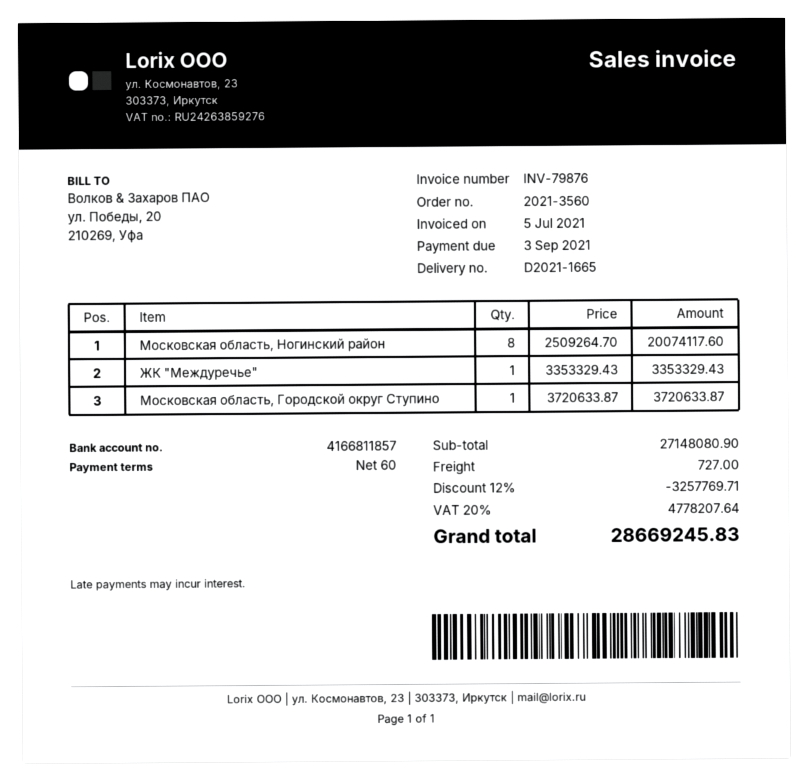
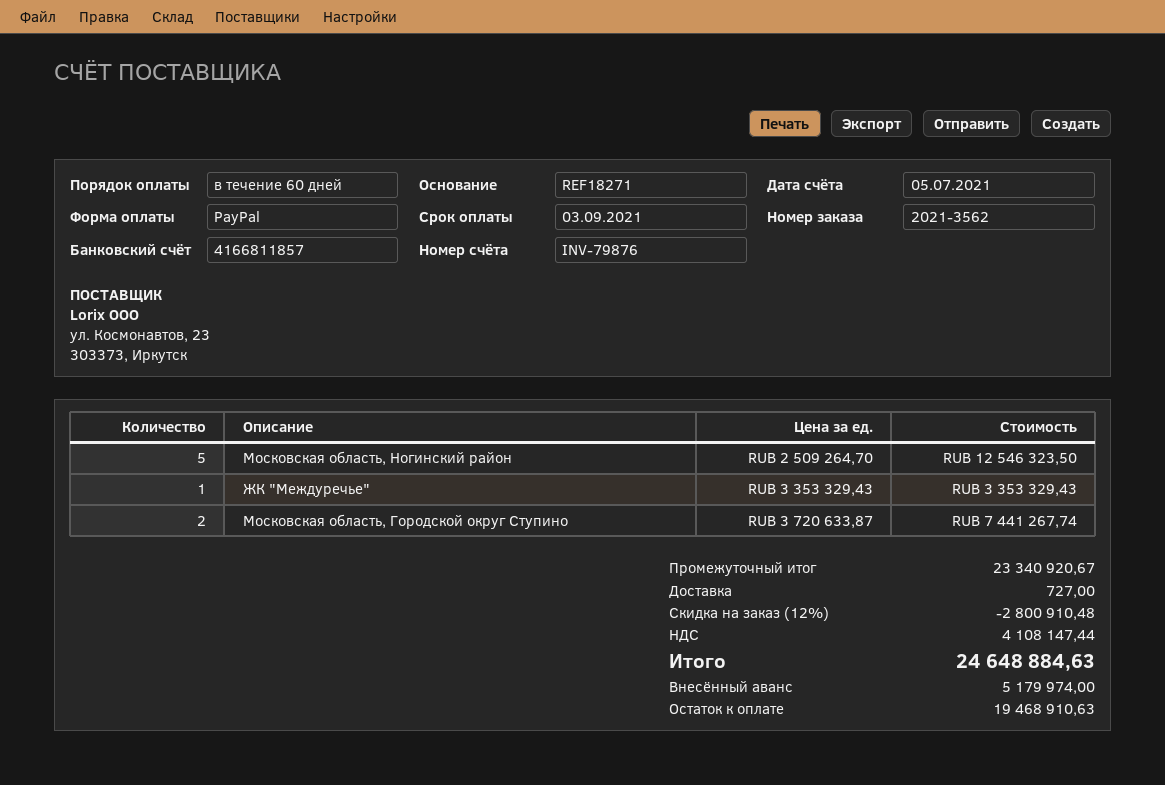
order number: 2021-3560 -> 2021-3562
Московская область, Ногинский район: 8 x 2509264.70 = 20074117.60 -> 5 x 2509264.70 = 12546323.50
Московская область, Городской округ Ступино: 1 x 3720633.87 = 3720633.87 -> 2 x 3720633.87 = 7441267.74
subtotal: 27148080.90 -> 23340920.67
discount: 12% = 3257769.71 -> 12% = 2800910.48
tax: 4778207.64 -> 4108147.44
total: 28669245.83 -> 24648884.63

